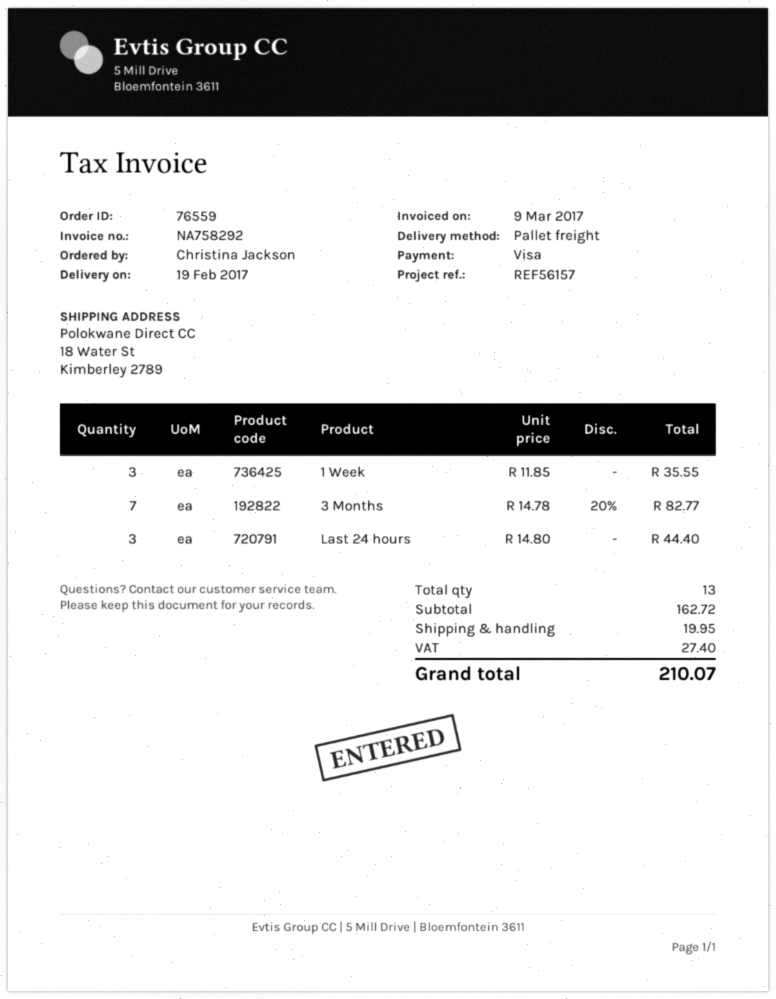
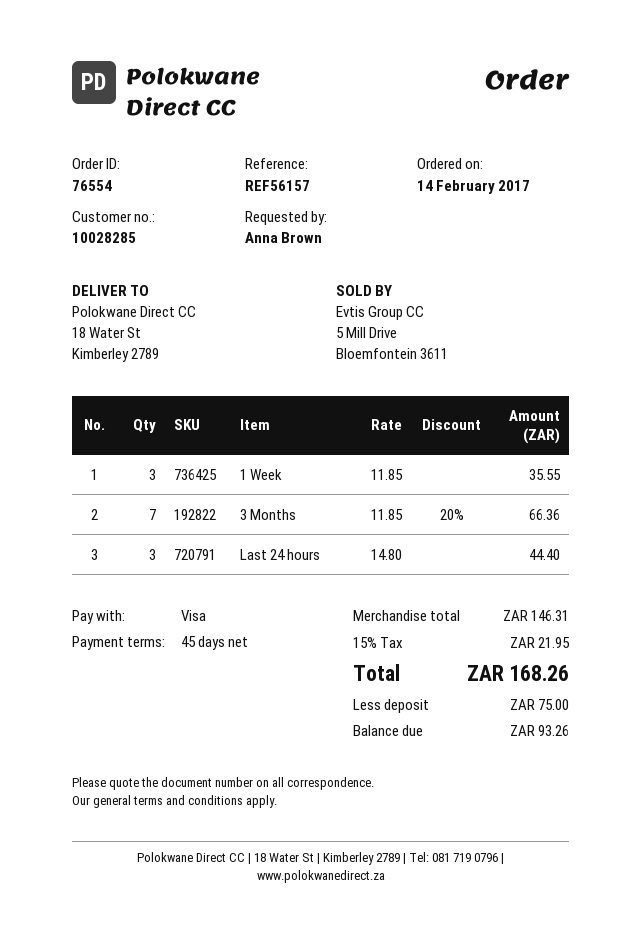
order number: 76559 -> 76554
ordered by: Christina Jackson -> Anna Brown
3 Months: 7 x 14.78 - 20% = 82.77 -> 7 x 11.85 - 20% = 66.36
subtotal: 162.72 -> 146.31
shipping: 19.95 -> none
tax: 27.40 -> 21.95
total: 210.07 -> 168.26

